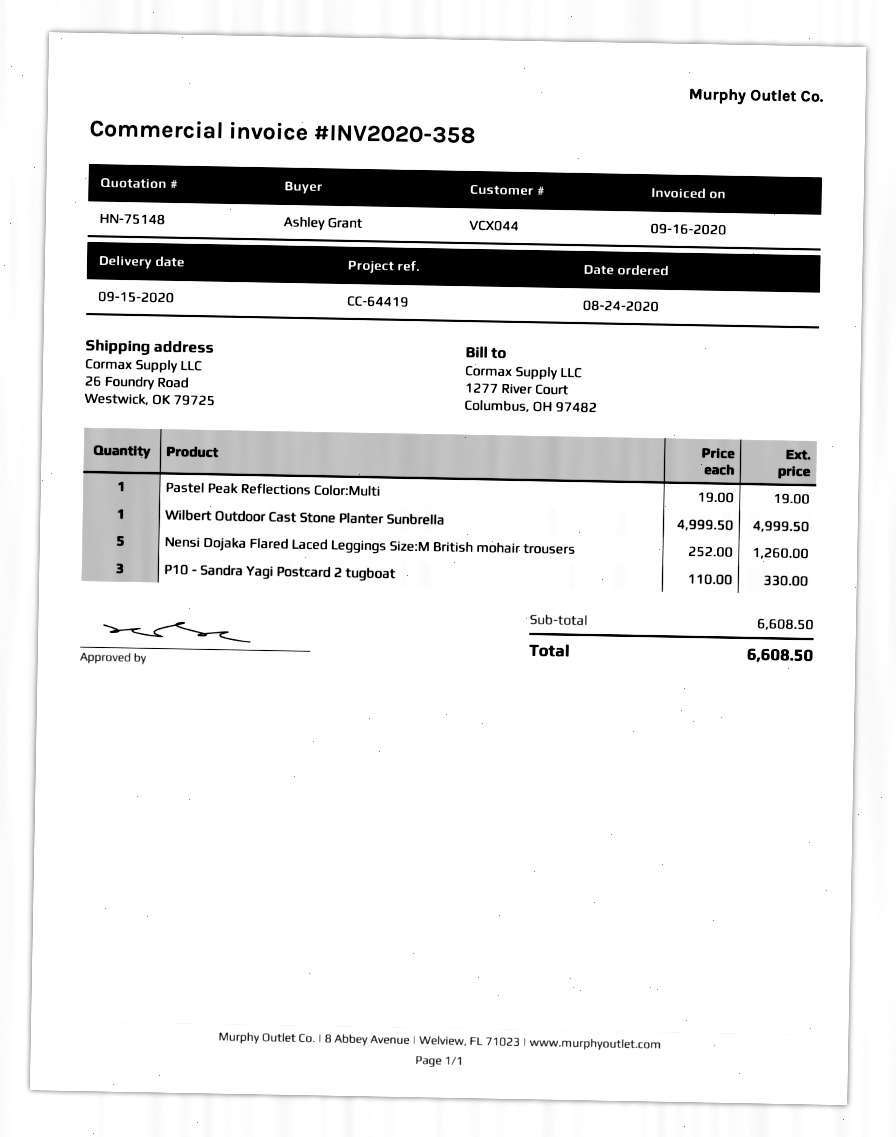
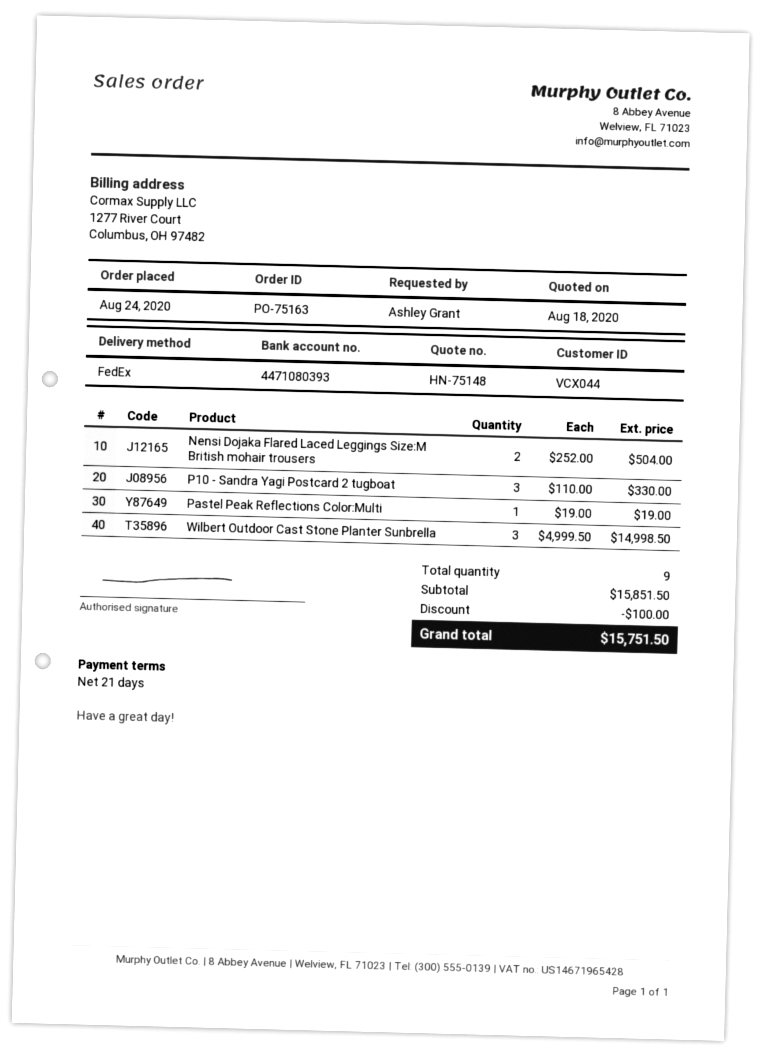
Wilbert Outdoor Cast Stone Planter Sunbrella: 1 x 4999.50 = 4999.50 -> 3 x 4999.50 = 14998.50
Nensi Dojaka Flared Laced Leggings Size:M British mohair trousers: 5 x 252.00 = 1260.00 -> 2 x 252.00 = 504.00
subtotal: 6608.50 -> 15851.50
discount: none -> 100.00
total: 6608.50 -> 15751.50

